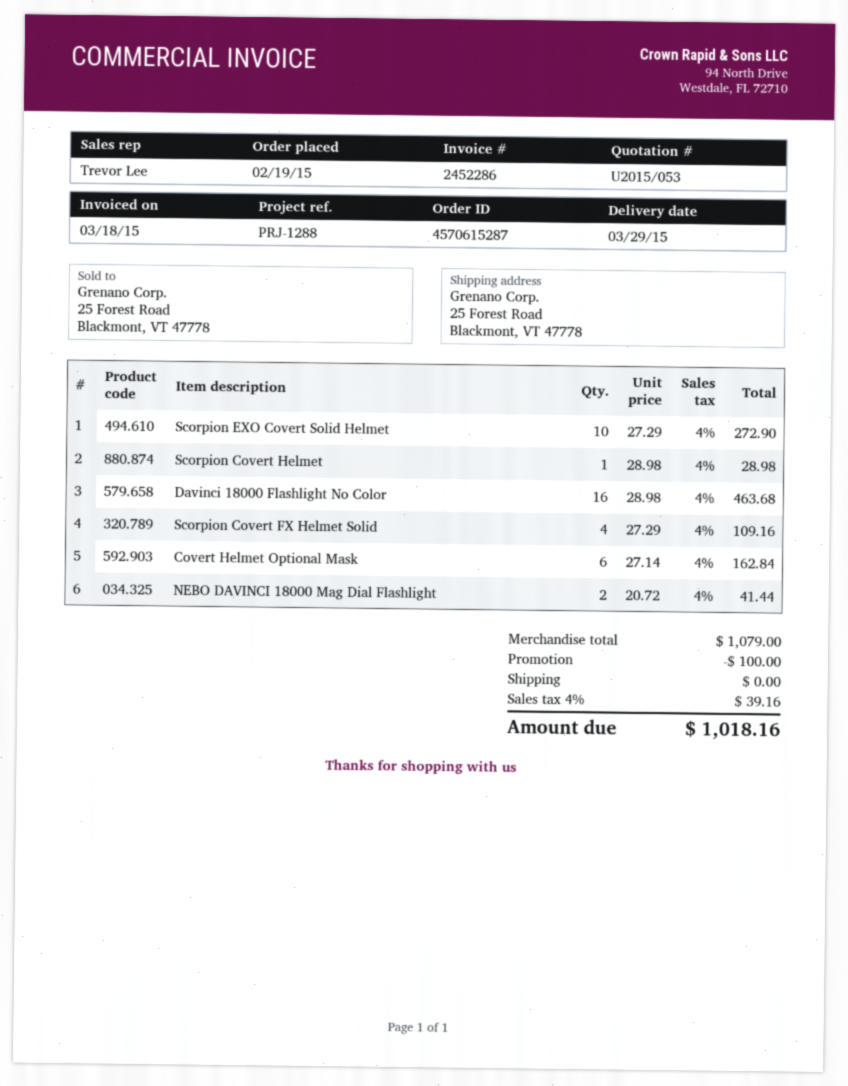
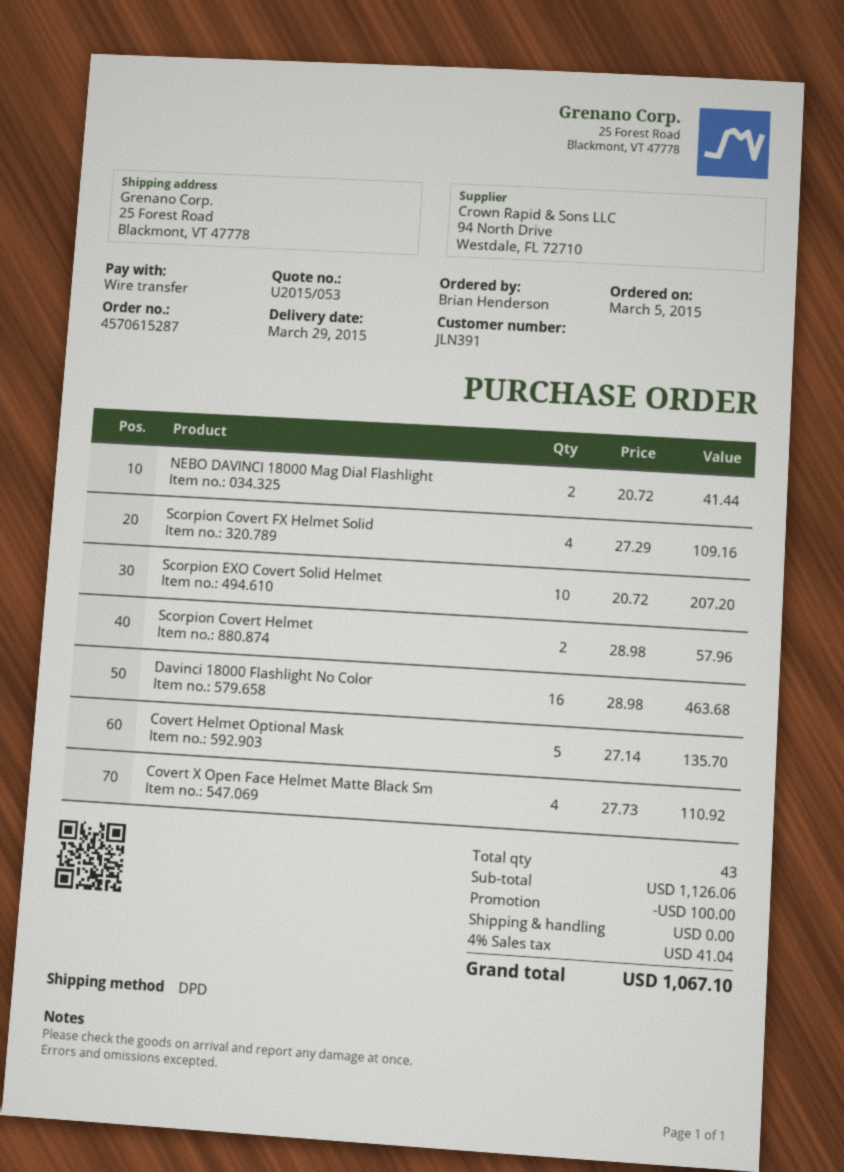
order date: 2015-02-19 -> 2015-03-05
Scorpion EXO Covert Solid Helmet: 10 x 27.29 = 272.90 -> 10 x 20.72 = 207.20
Scorpion Covert Helmet: 1 x 28.98 = 28.98 -> 2 x 28.98 = 57.96
Covert Helmet Optional Mask: 6 x 27.14 = 162.84 -> 5 x 27.14 = 135.70
Covert X Open Face Helmet Matte Black Sm: none -> 4 x 27.73 = 110.92
subtotal: 1079.00 -> 1126.06
tax: 4% = 39.16 -> 4% = 41.04
total: 1018.16 -> 1067.10

